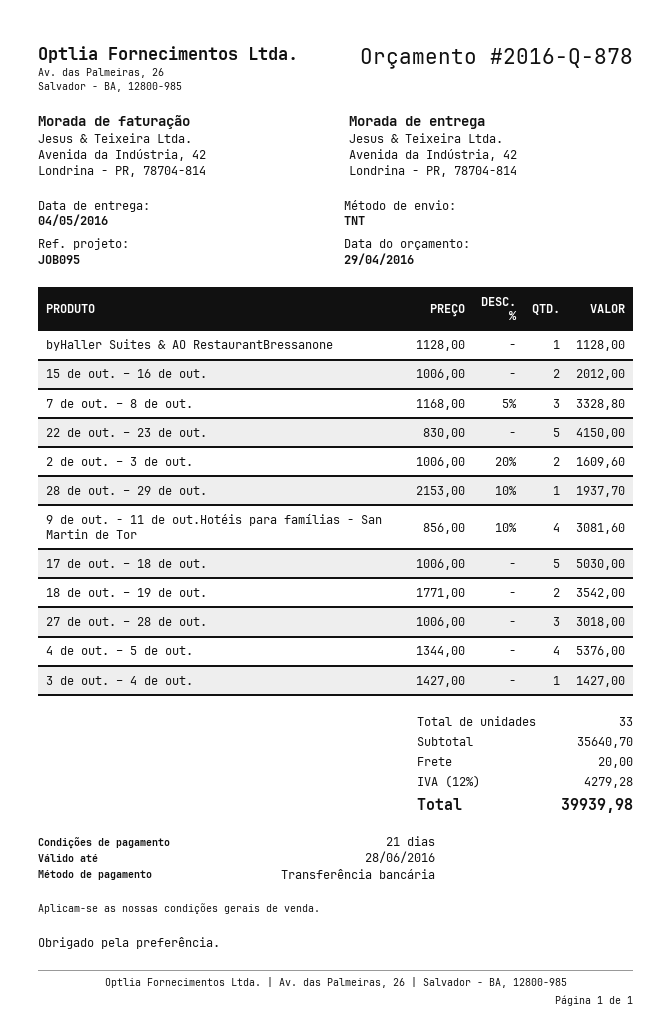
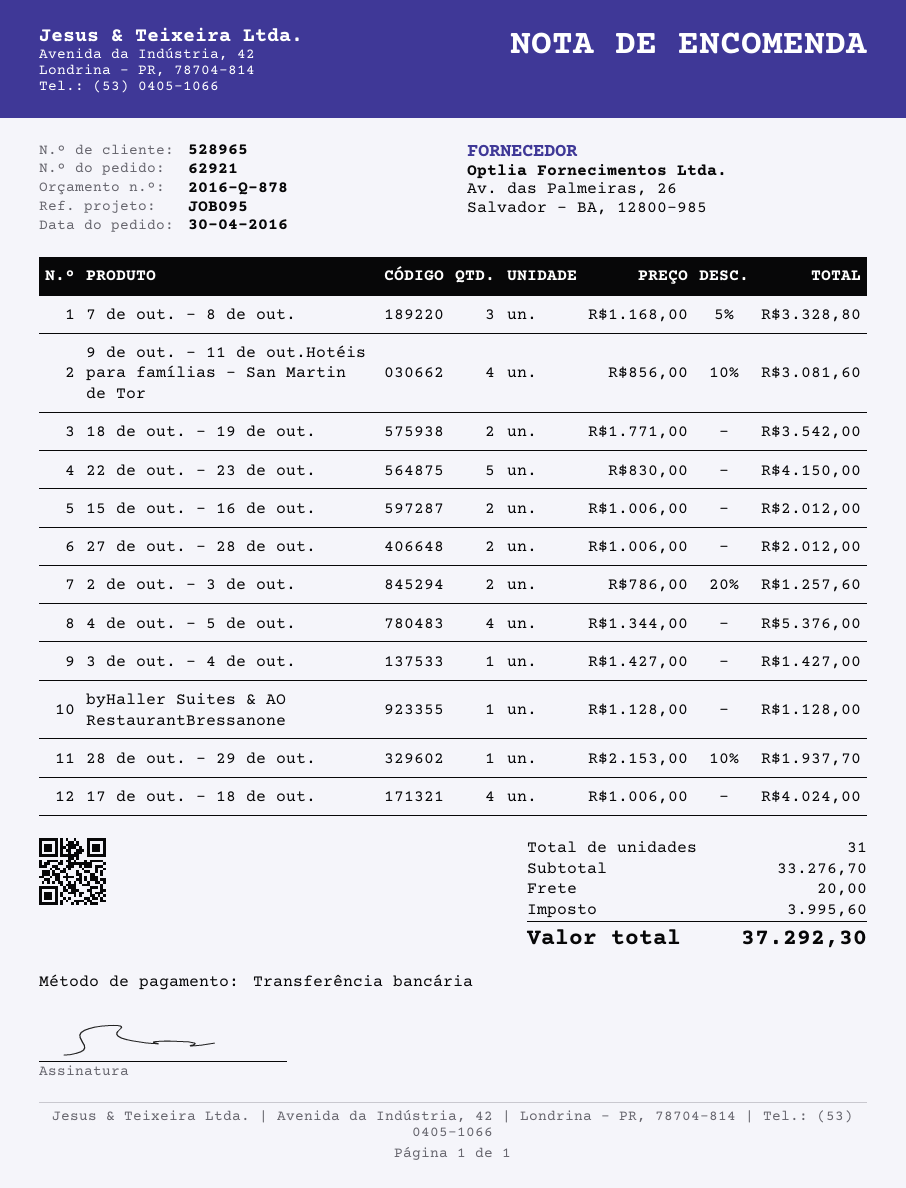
2 de out. – 3 de out.: 2 x 1006.00 - 20% = 1609.60 -> 2 x 786.00 - 20% = 1257.60
17 de out. – 18 de out.: 5 x 1006.00 = 5030.00 -> 4 x 1006.00 = 4024.00
27 de out. – 28 de out.: 3 x 1006.00 = 3018.00 -> 2 x 1006.00 = 2012.00
total quantity: 33 -> 31
subtotal: 35640.70 -> 33276.70
tax: 4279.28 -> 3995.60
total: 39939.98 -> 37292.30

